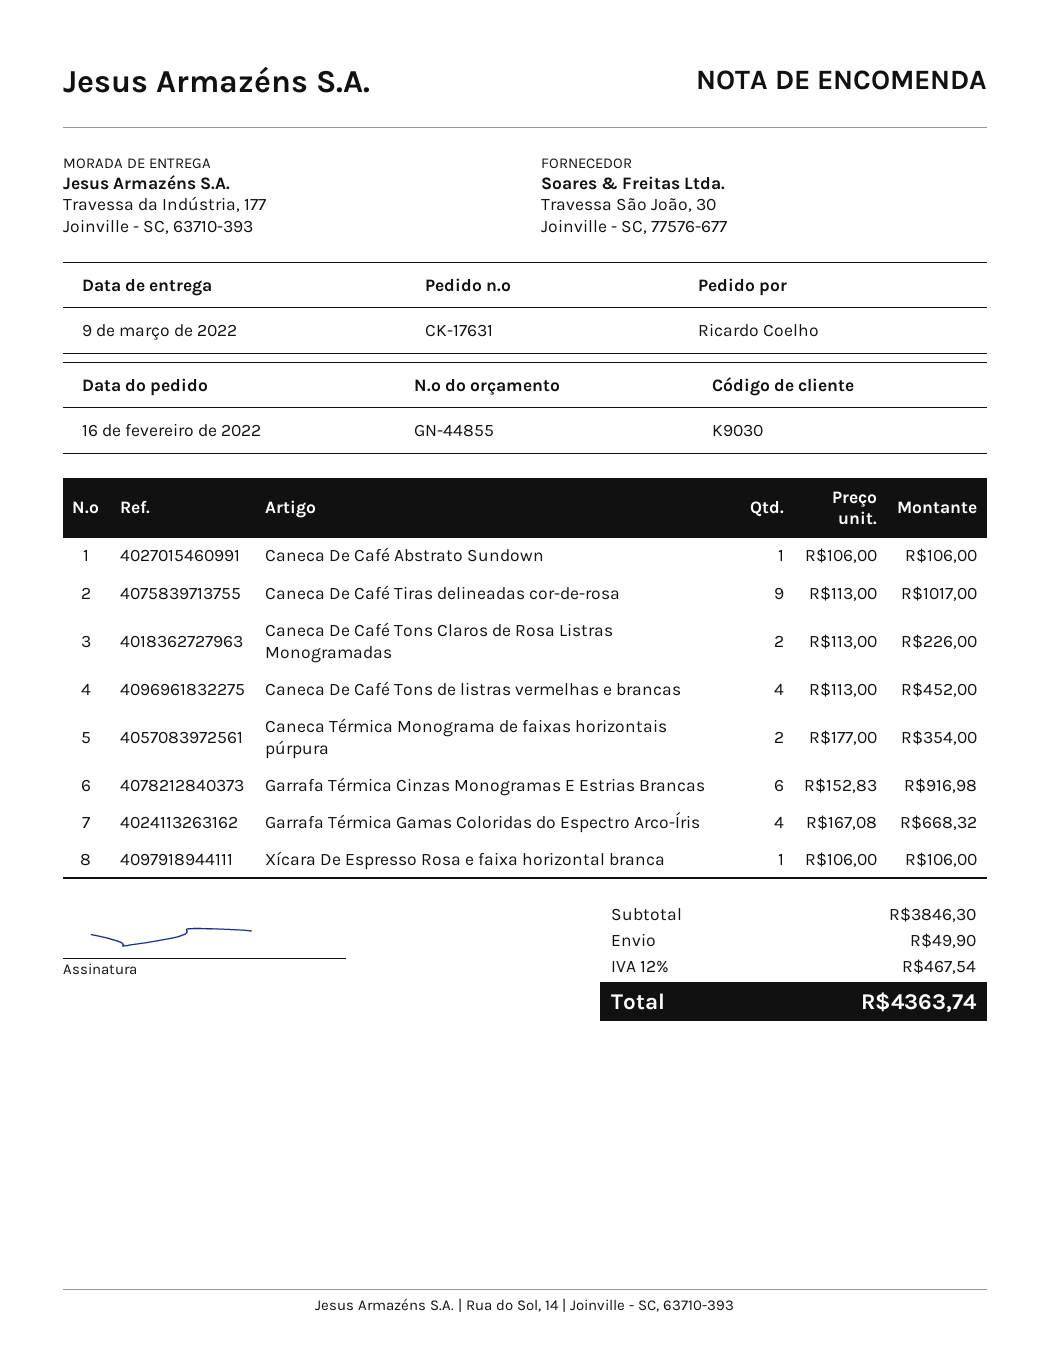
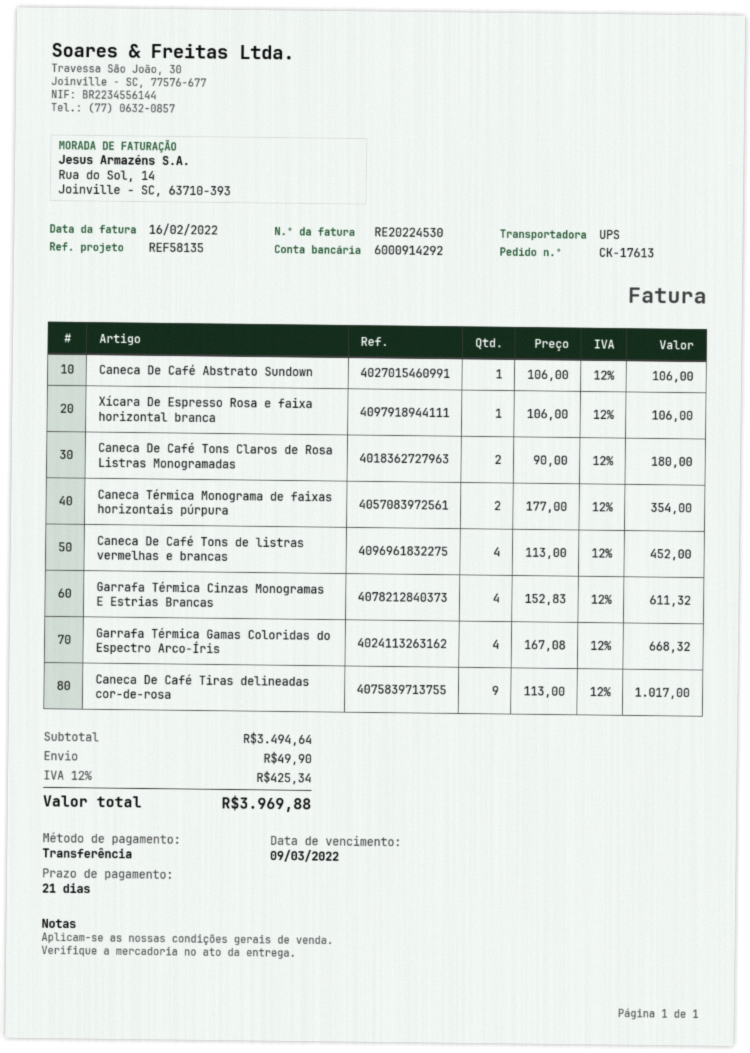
order number: CK-17631 -> CK-17613
Caneca De Café Tons Claros de Rosa Listras Monogramadas: 2 x 113.00 = 226.00 -> 2 x 90.00 = 180.00
Garrafa Térmica Cinzas Monogramas E Estrias Brancas: 6 x 152.83 = 916.98 -> 4 x 152.83 = 611.32
subtotal: 3846.30 -> 3494.64
tax: 12% = 467.54 -> 12% = 425.34
total: 4363.74 -> 3969.88

